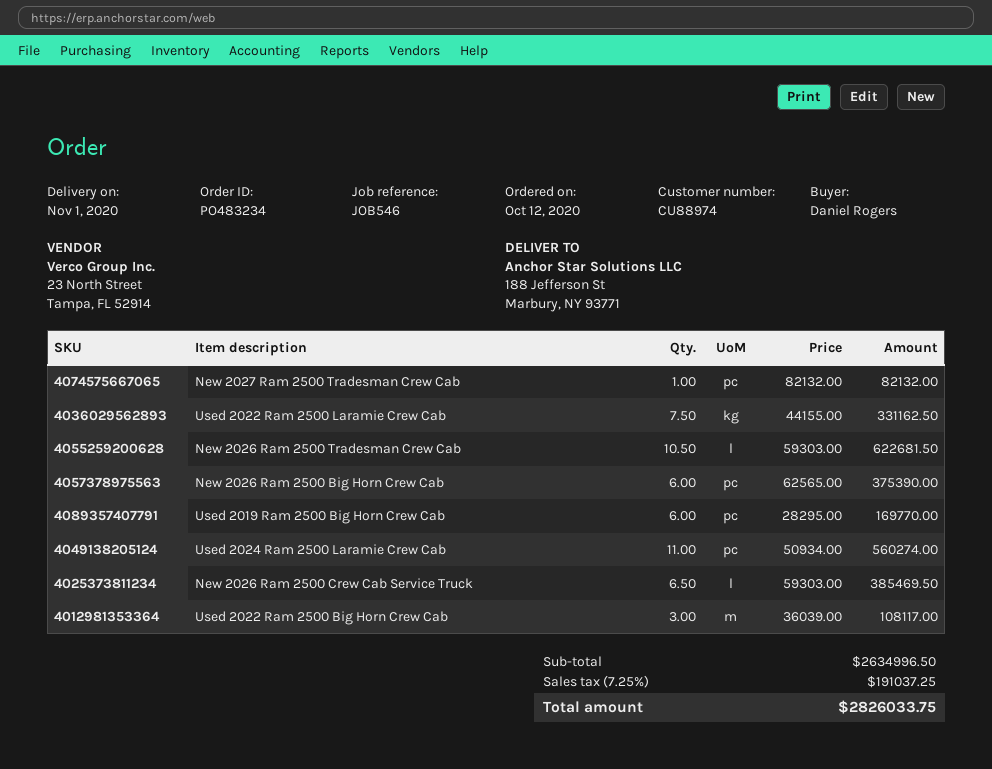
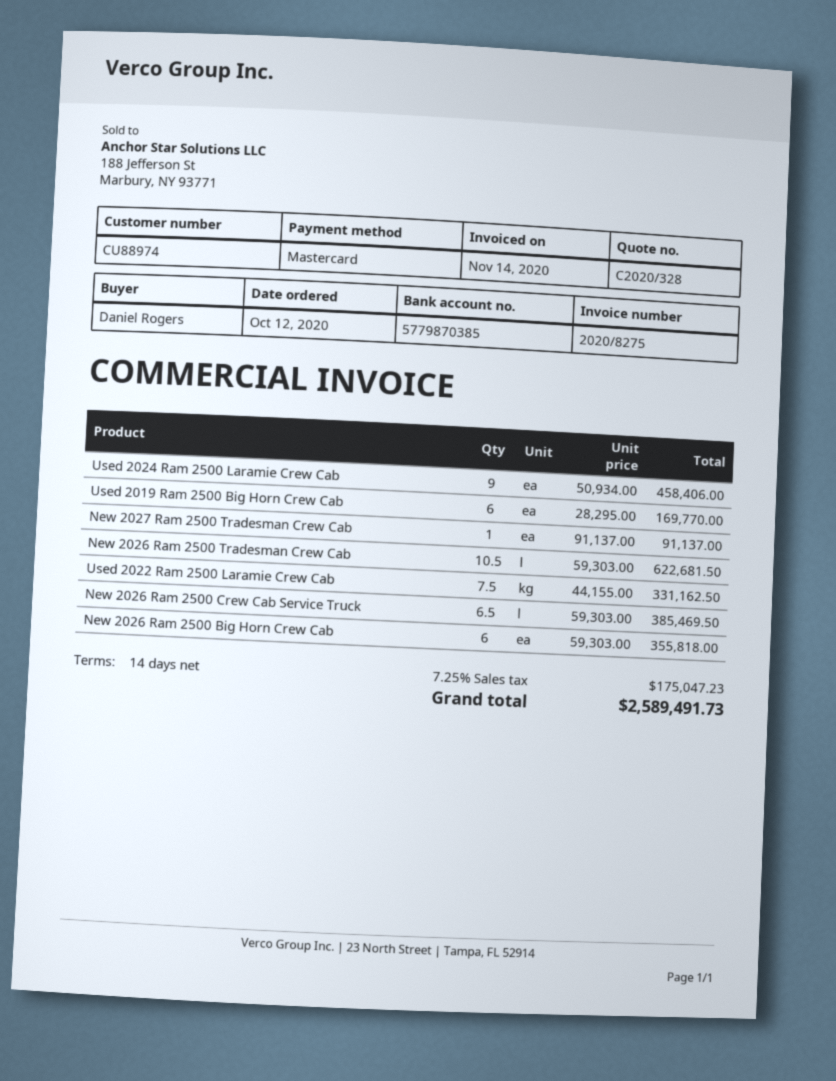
New 2027 Ram 2500 Tradesman Crew Cab: 1 x 82132.00 = 82132.00 -> 1 x 91137.00 = 91137.00
New 2026 Ram 2500 Big Horn Crew Cab: 6 x 62565.00 = 375390.00 -> 6 x 59303.00 = 355818.00
Used 2024 Ram 2500 Laramie Crew Cab: 11 x 50934.00 = 560274.00 -> 9 x 50934.00 = 458406.00
Used 2022 Ram 2500 Big Horn Crew Cab: 3 x 36039.00 = 108117.00 -> none
tax: 7.25% = 191037.25 -> 7.25% = 175047.23
total: 2826033.75 -> 2589491.73

